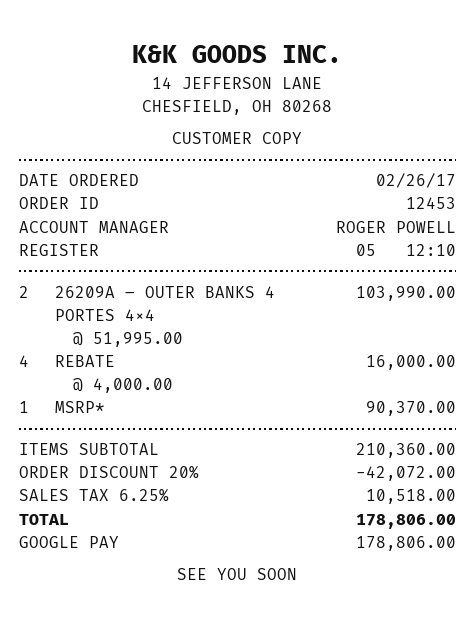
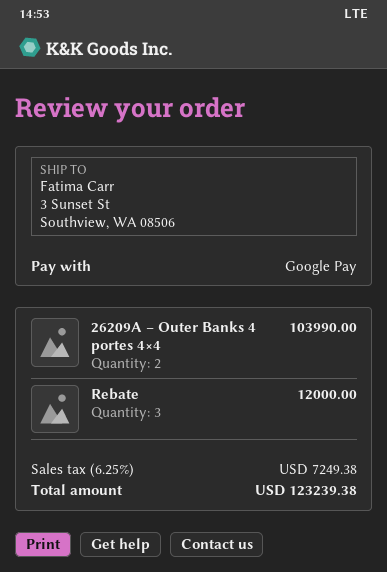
REBATE: 4 for 16000.00 -> 3 for 12000.00
MSRP*: 1 for 90370.00 -> none
discount: 20% = 42072.00 -> none
tax: 6.25% = 10518.00 -> 6.25% = 7249.38
total: 178806.00 -> 123239.38

